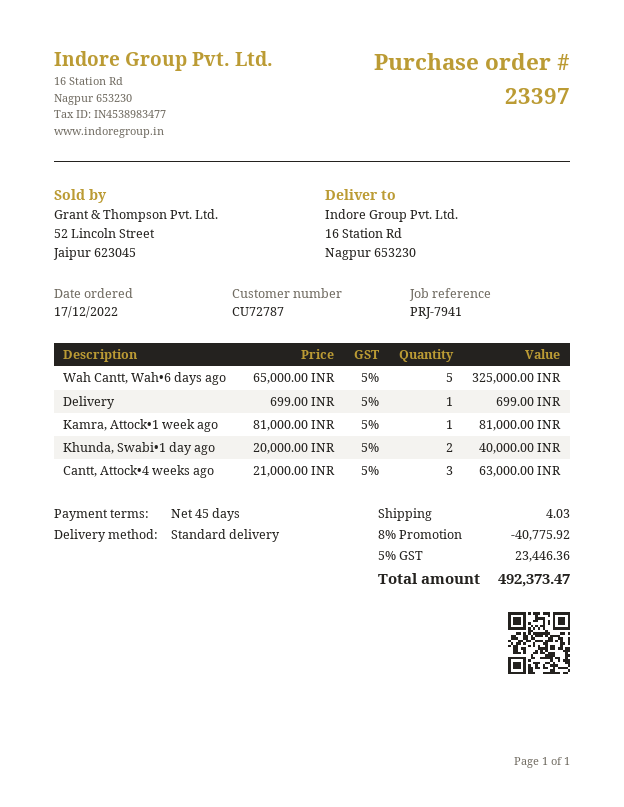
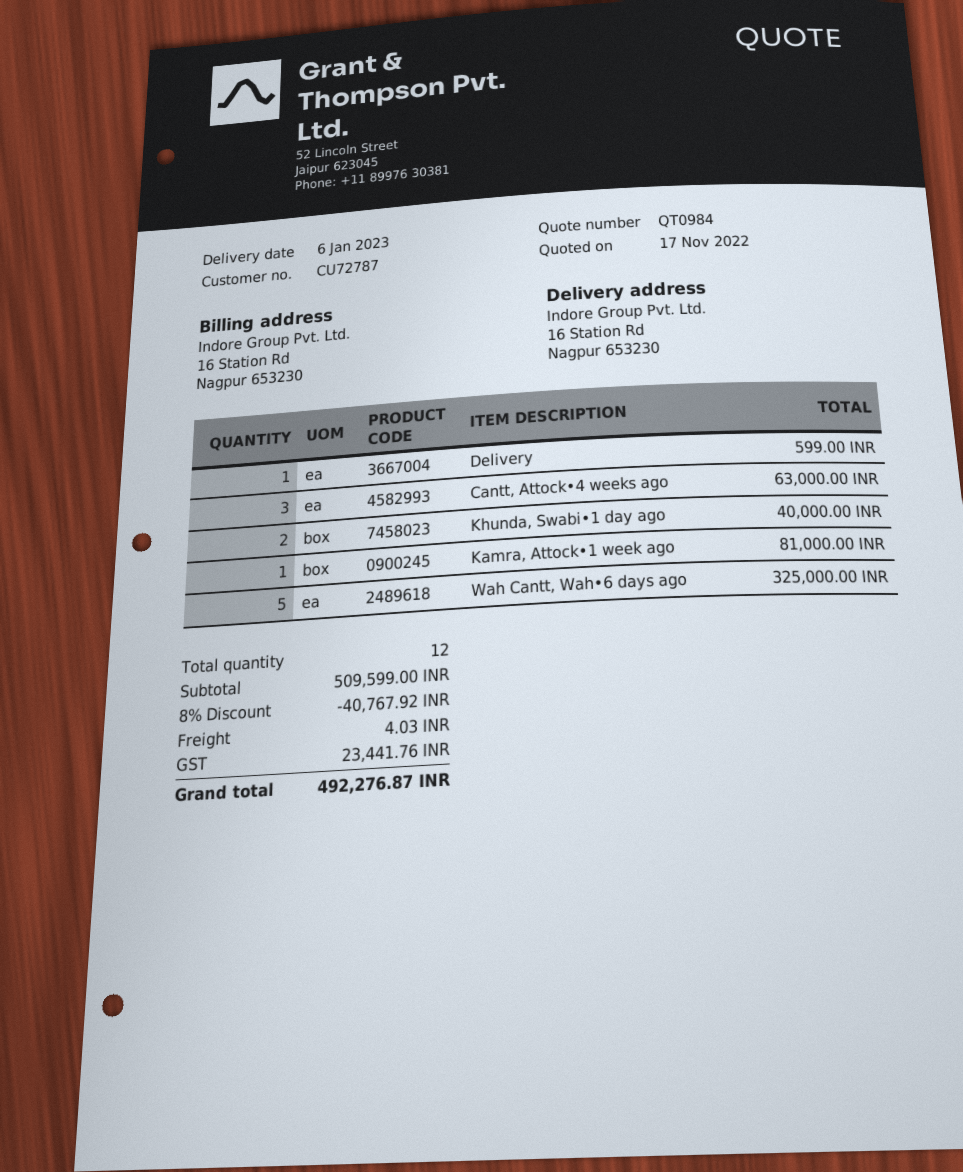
Delivery: 1 for 699.00 -> 1 for 599.00
discount: 8% = 40775.92 -> 8% = 40767.92
tax: 23446.36 -> 23441.76
total: 492373.47 -> 492276.87

